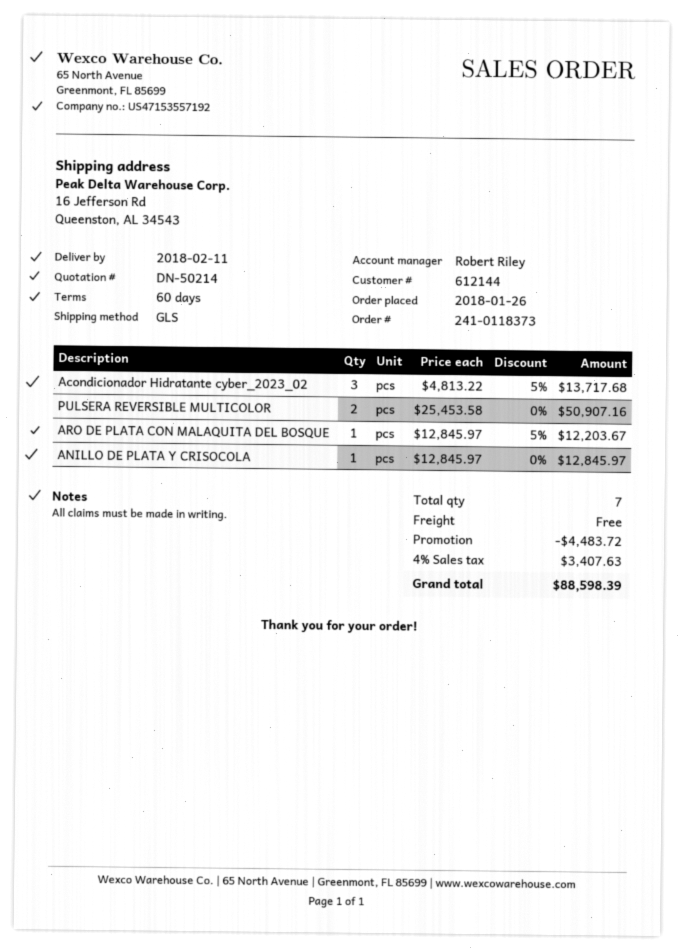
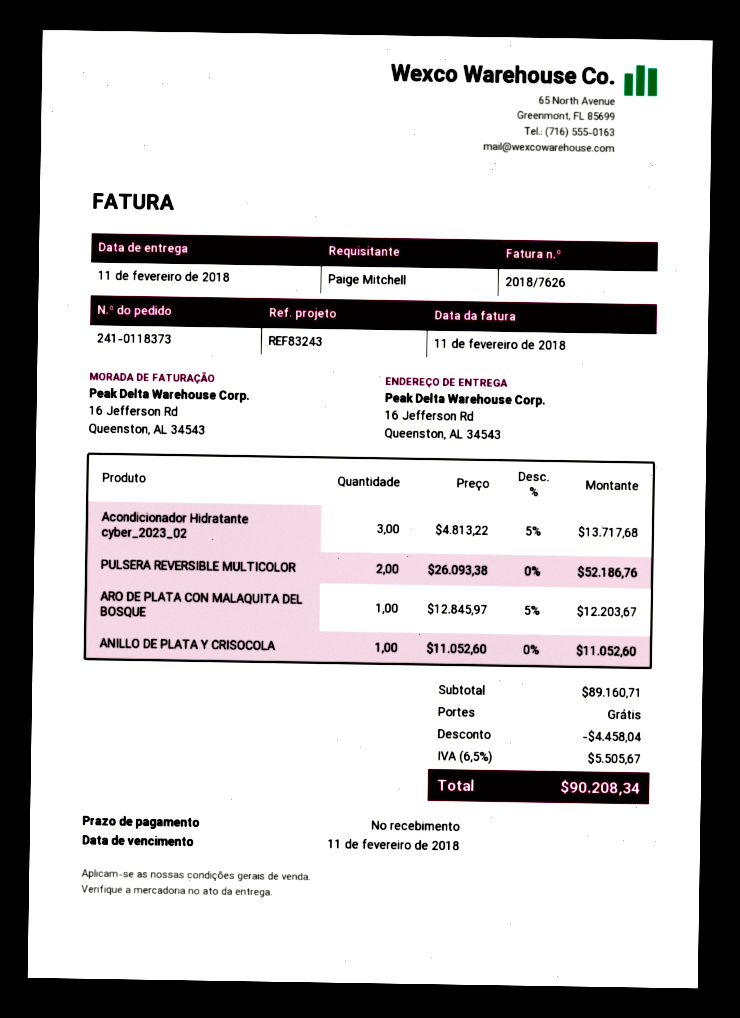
payment terms: 60 days -> on receipt
PULSERA REVERSIBLE MULTICOLOR: 2 x 25453.58 = 50907.16 -> 2 x 26093.38 = 52186.76
ANILLO DE PLATA Y CRISOCOLA: 1 x 12845.97 = 12845.97 -> 1 x 11052.60 = 11052.60
discount: 4483.72 -> 4458.04
tax: 4% = 3407.63 -> 6.5% = 5505.67
total: 88598.39 -> 90208.34

